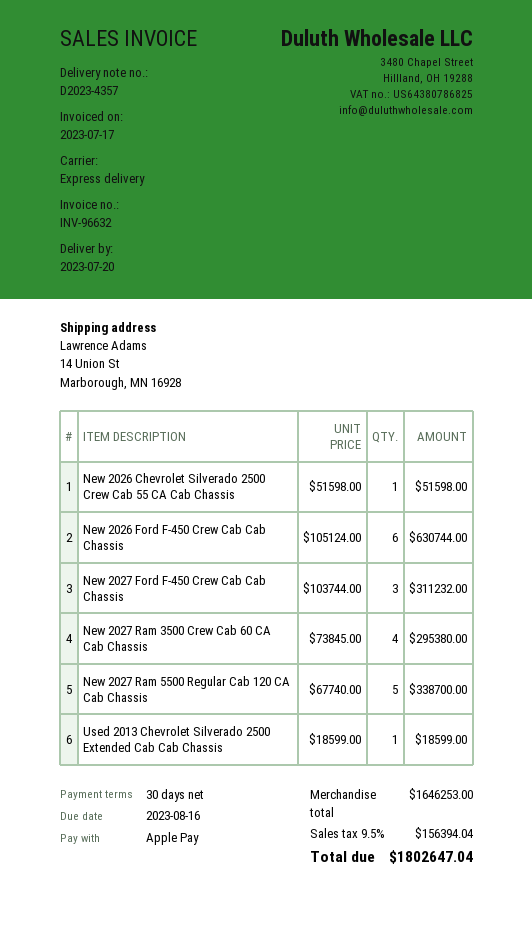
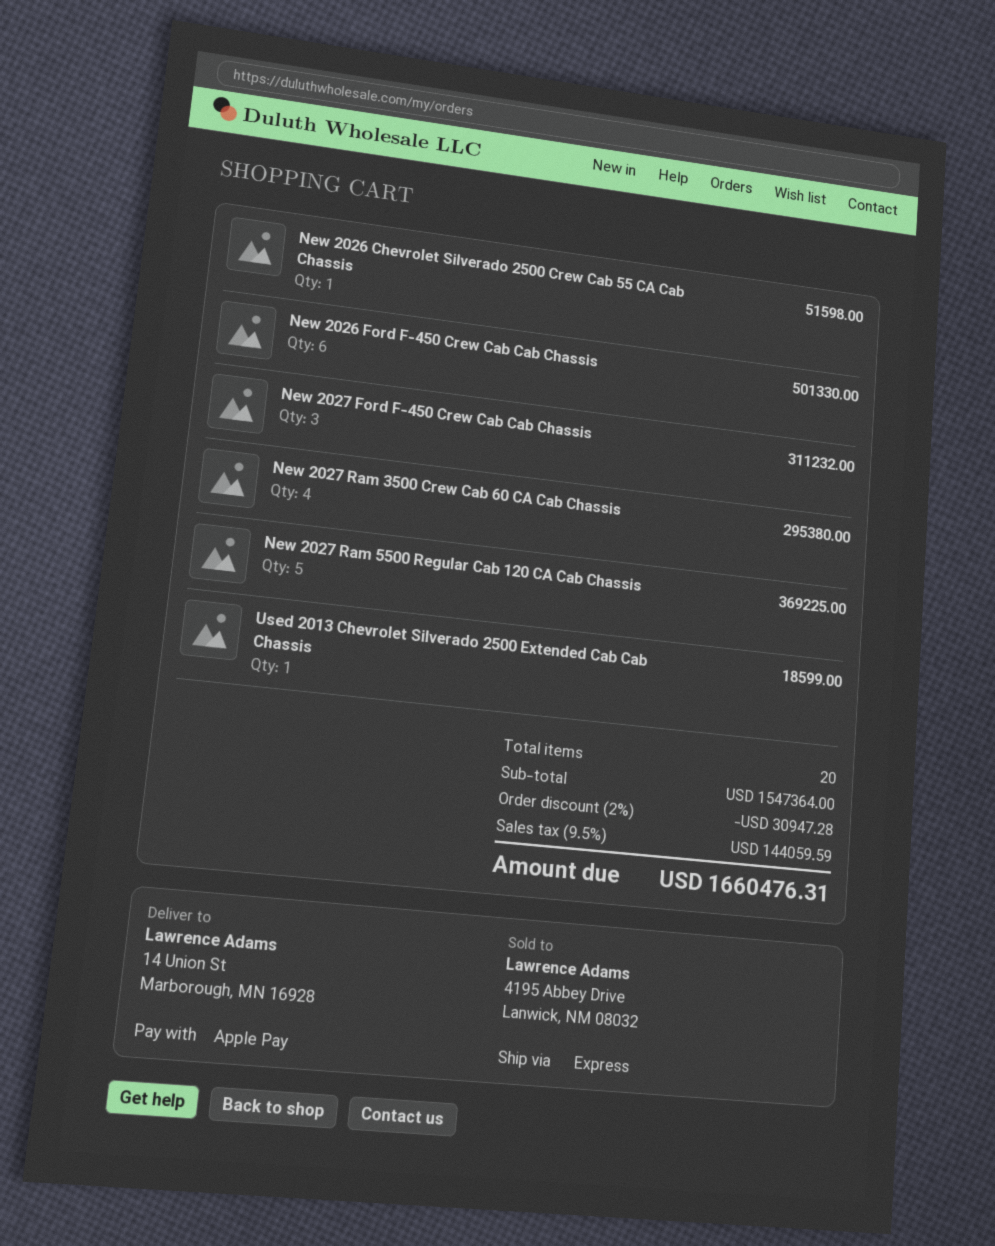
New 2026 Ford F-450 Crew Cab Cab Chassis: 6 for 630744.00 -> 6 for 501330.00
New 2027 Ram 5500 Regular Cab 120 CA Cab Chassis: 5 for 338700.00 -> 5 for 369225.00
subtotal: 1646253.00 -> 1547364.00
discount: none -> 2% = 30947.28
tax: 9.5% = 156394.04 -> 9.5% = 144059.59
total: 1802647.04 -> 1660476.31

